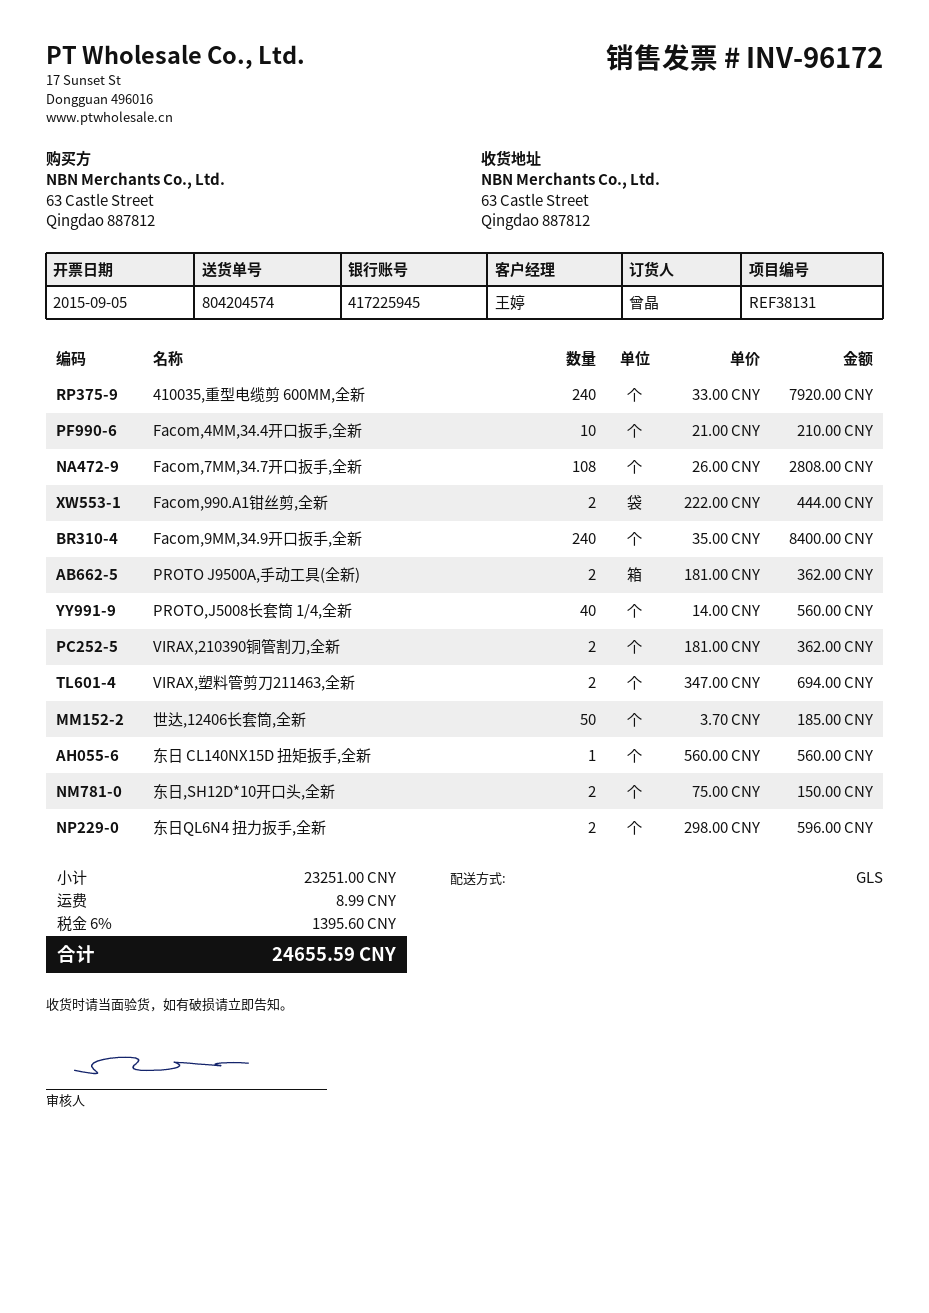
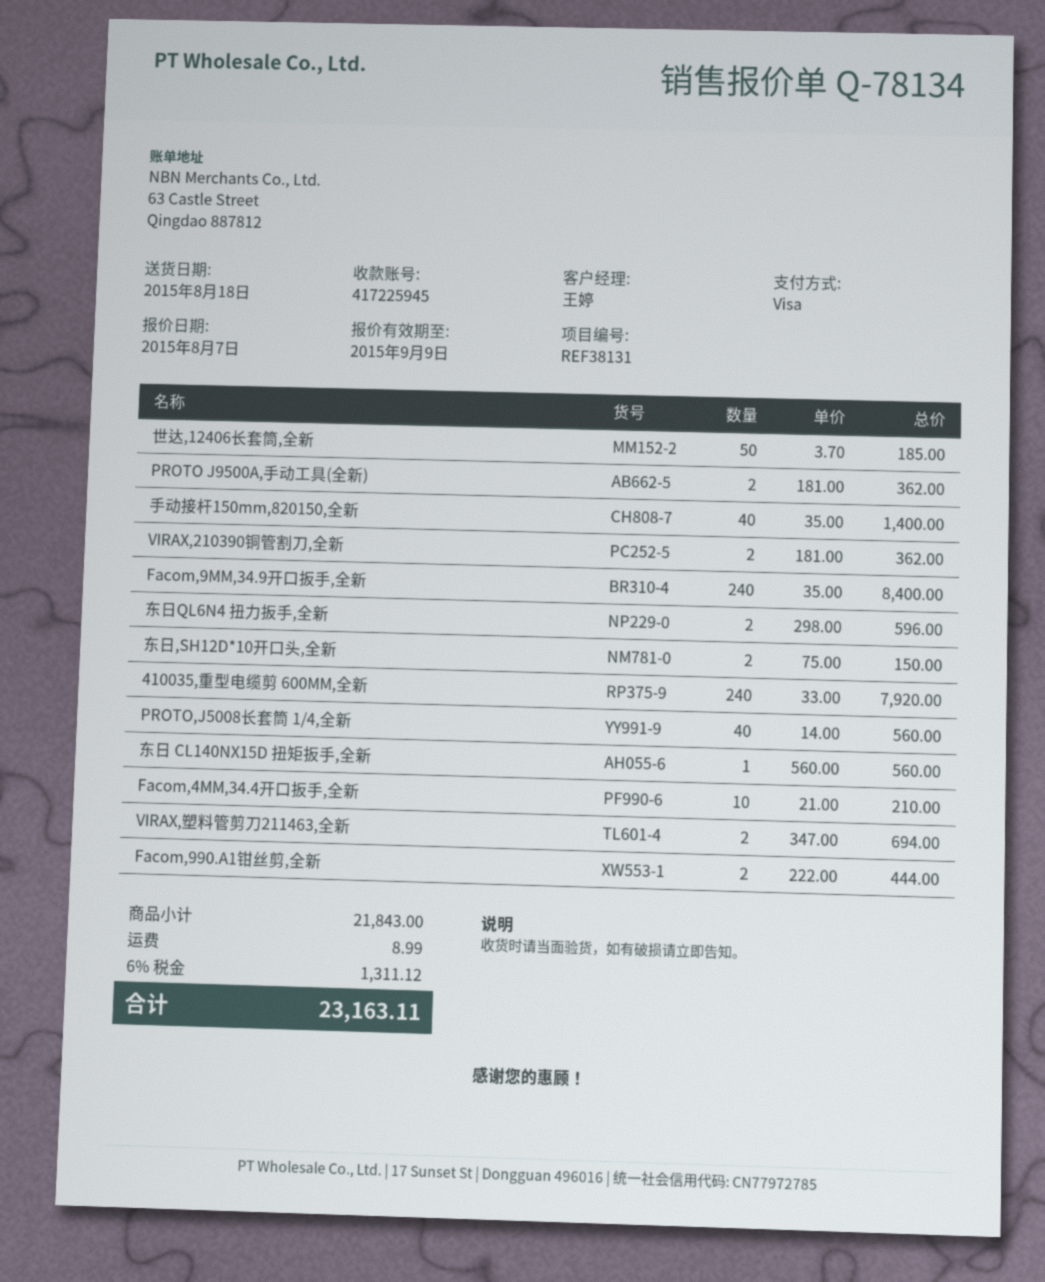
Facom,7MM,34.7开口扳手,全新: 108 x 26.00 = 2808.00 -> none
手动接杆150mm,820150,全新: none -> 40 x 35.00 = 1400.00
subtotal: 23251.00 -> 21843.00
tax: 6% = 1395.60 -> 6% = 1311.12
total: 24655.59 -> 23163.11

